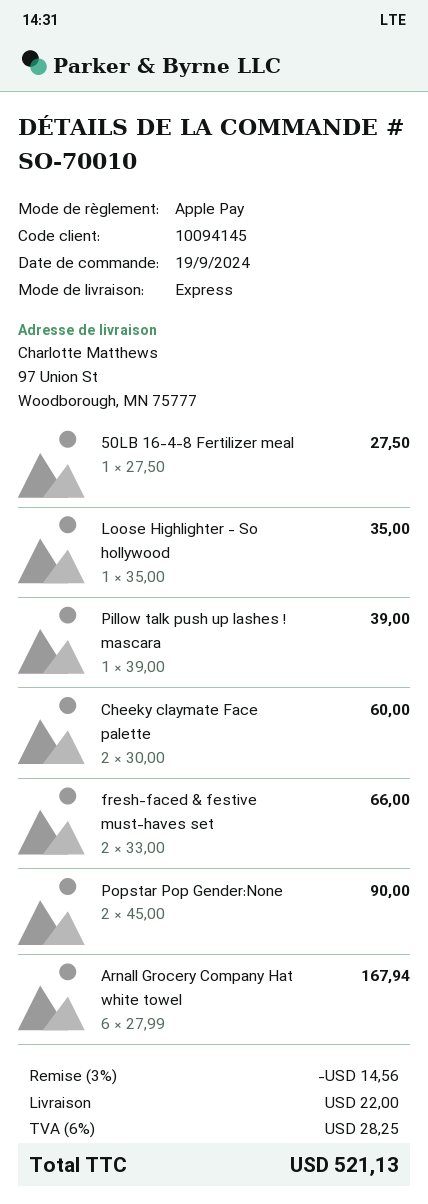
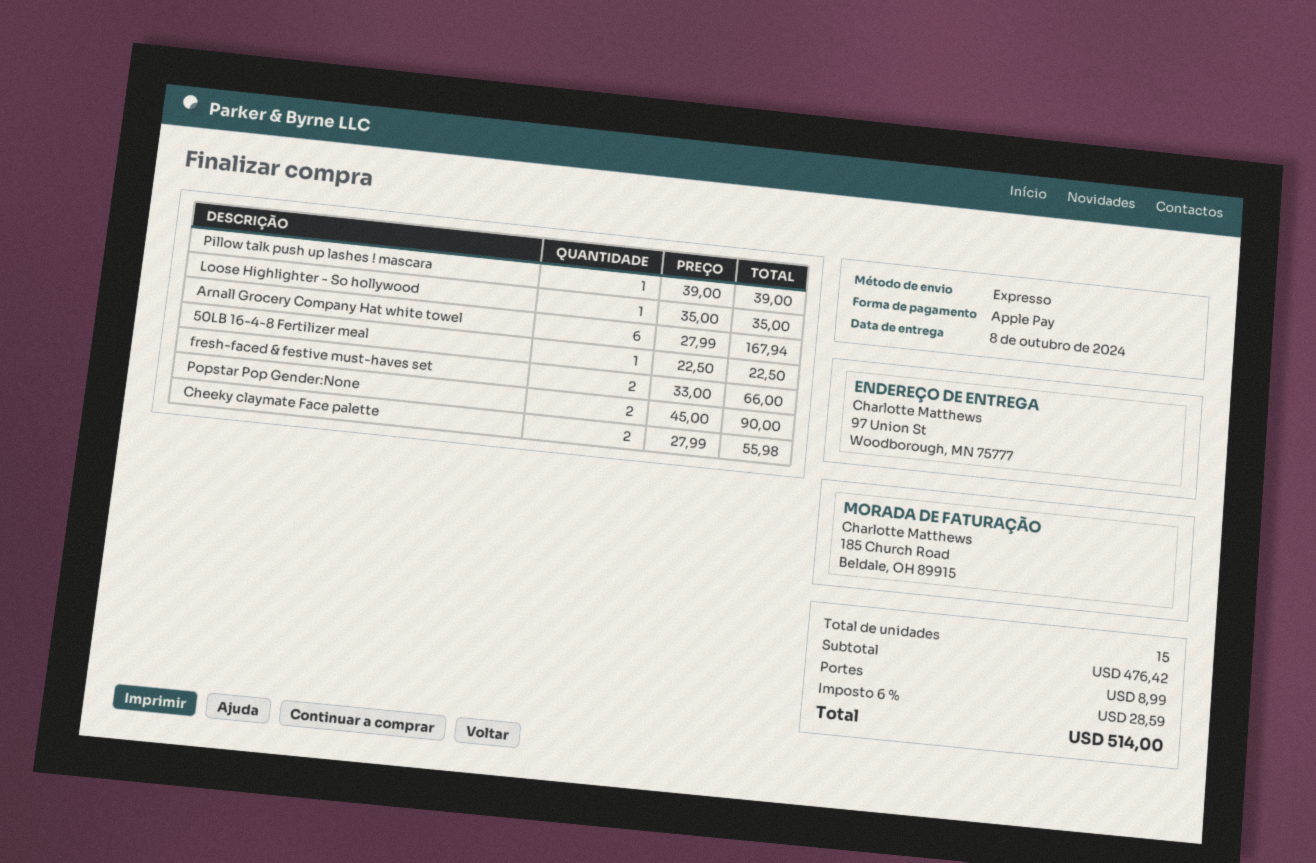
50LB 16-4-8 Fertilizer meal: 1 x 27.50 = 27.50 -> 1 x 22.50 = 22.50
Cheeky claymate Face palette: 2 x 30.00 = 60.00 -> 2 x 27.99 = 55.98
discount: 3% = 14.56 -> none
shipping: 22.00 -> 8.99
tax: 6% = 28.25 -> 6% = 28.59
total: 521.13 -> 514.00

